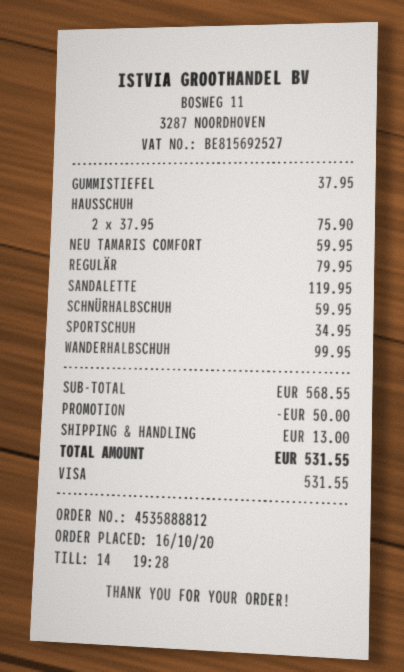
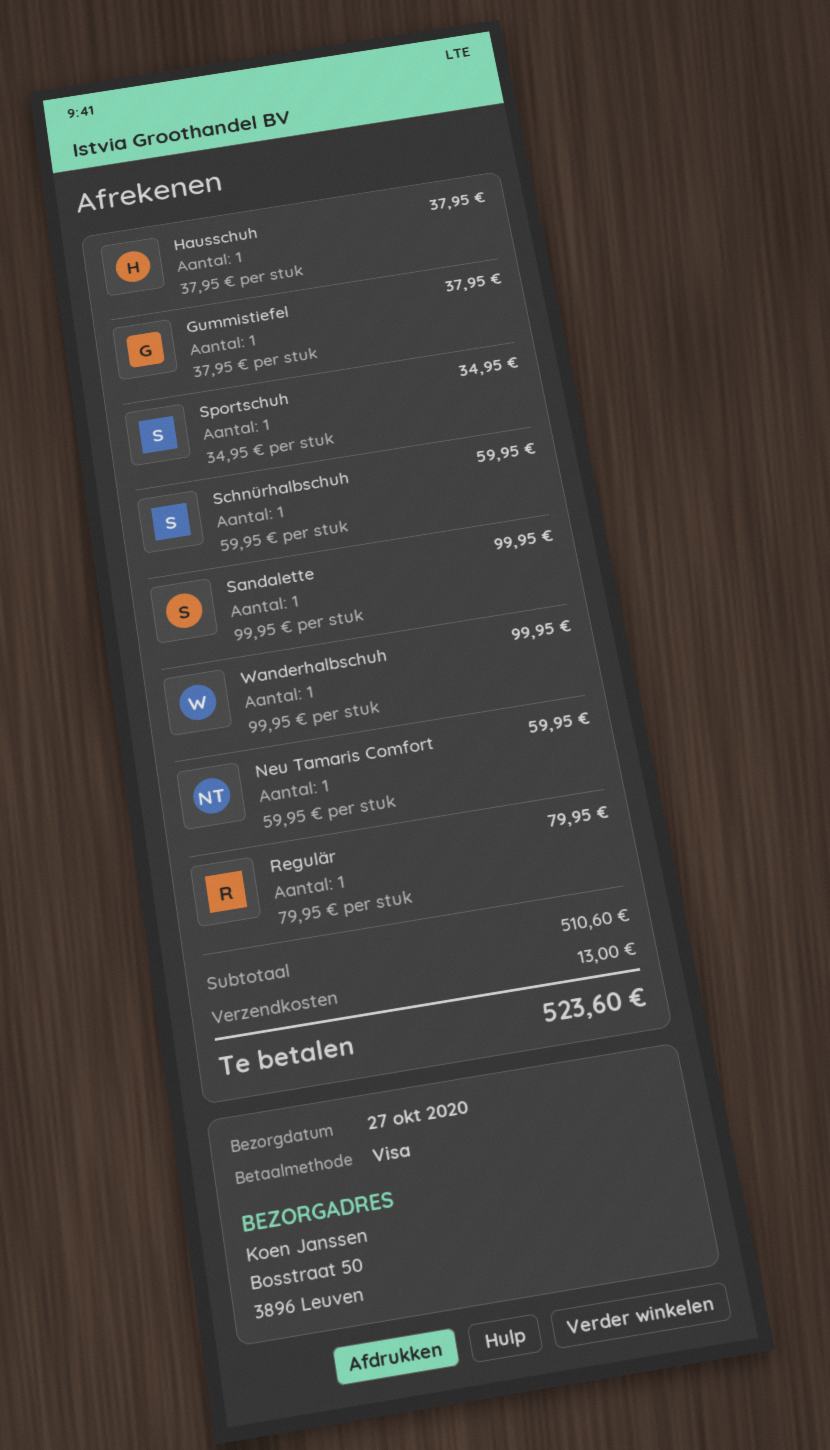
HAUSSCHUH: 2 x 37.95 = 75.90 -> 1 x 37.95 = 37.95
SANDALETTE: 1 x 119.95 = 119.95 -> 1 x 99.95 = 99.95
subtotal: 568.55 -> 510.60
discount: 50.00 -> none
total: 531.55 -> 523.60

